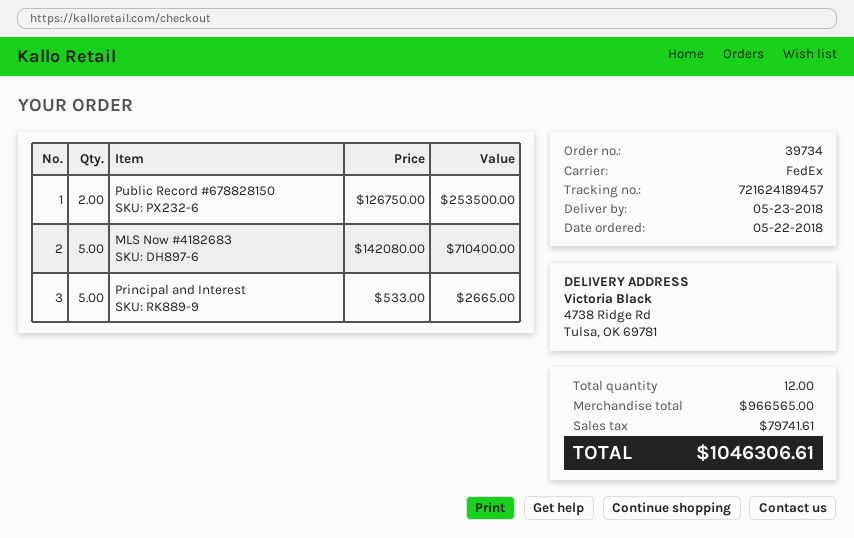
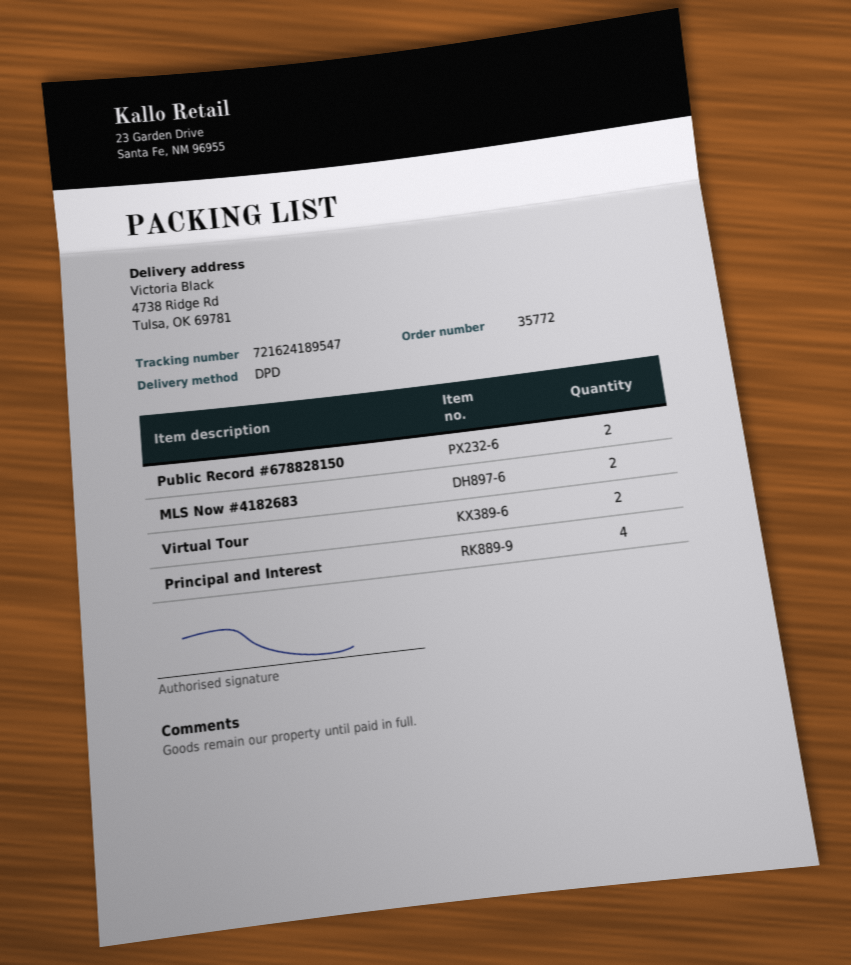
order number: 39734 -> 35772
shipping method: FedEx -> DPD
tracking number: 721624189457 -> 721624189547
MLS Now #4182683: 5 -> 2
Principal and Interest: 5 -> 4
Virtual Tour: none -> 2

